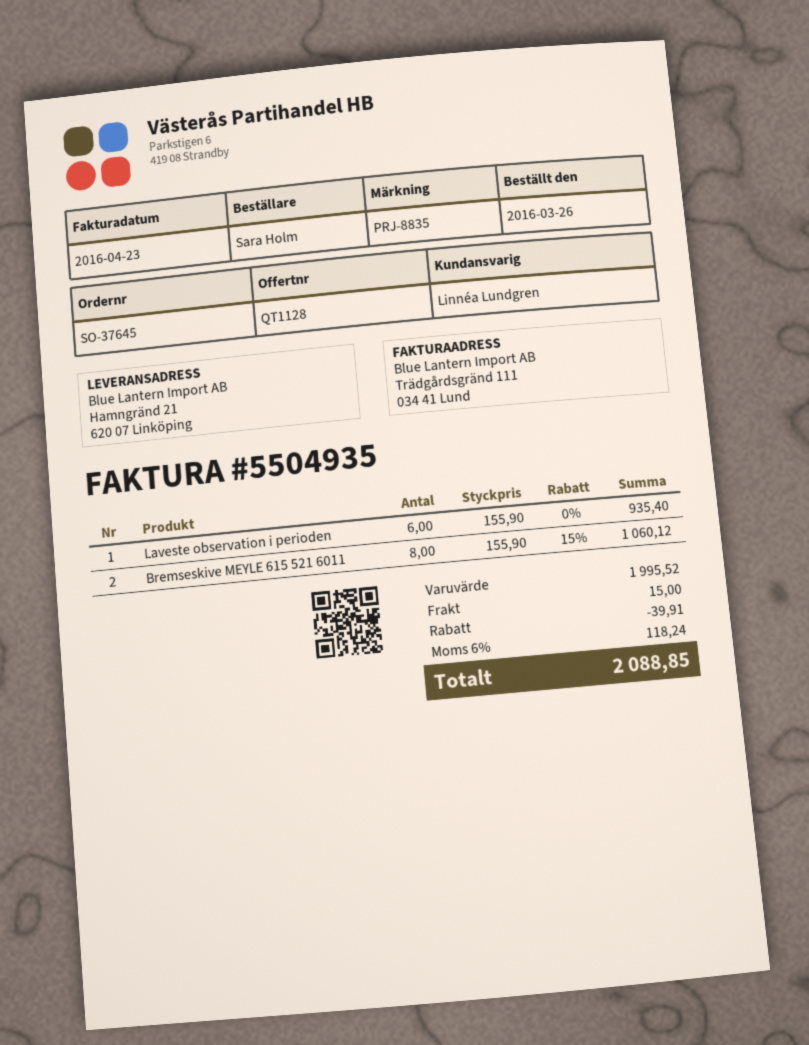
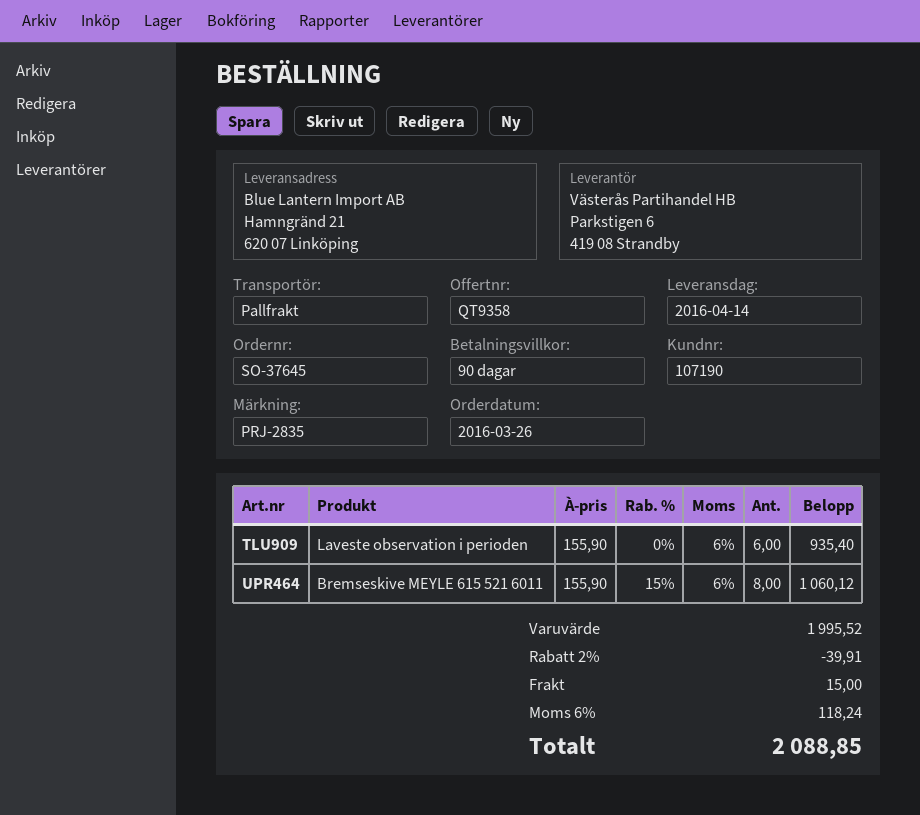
quote number: QT1128 -> QT9358
reference: PRJ-8835 -> PRJ-2835

